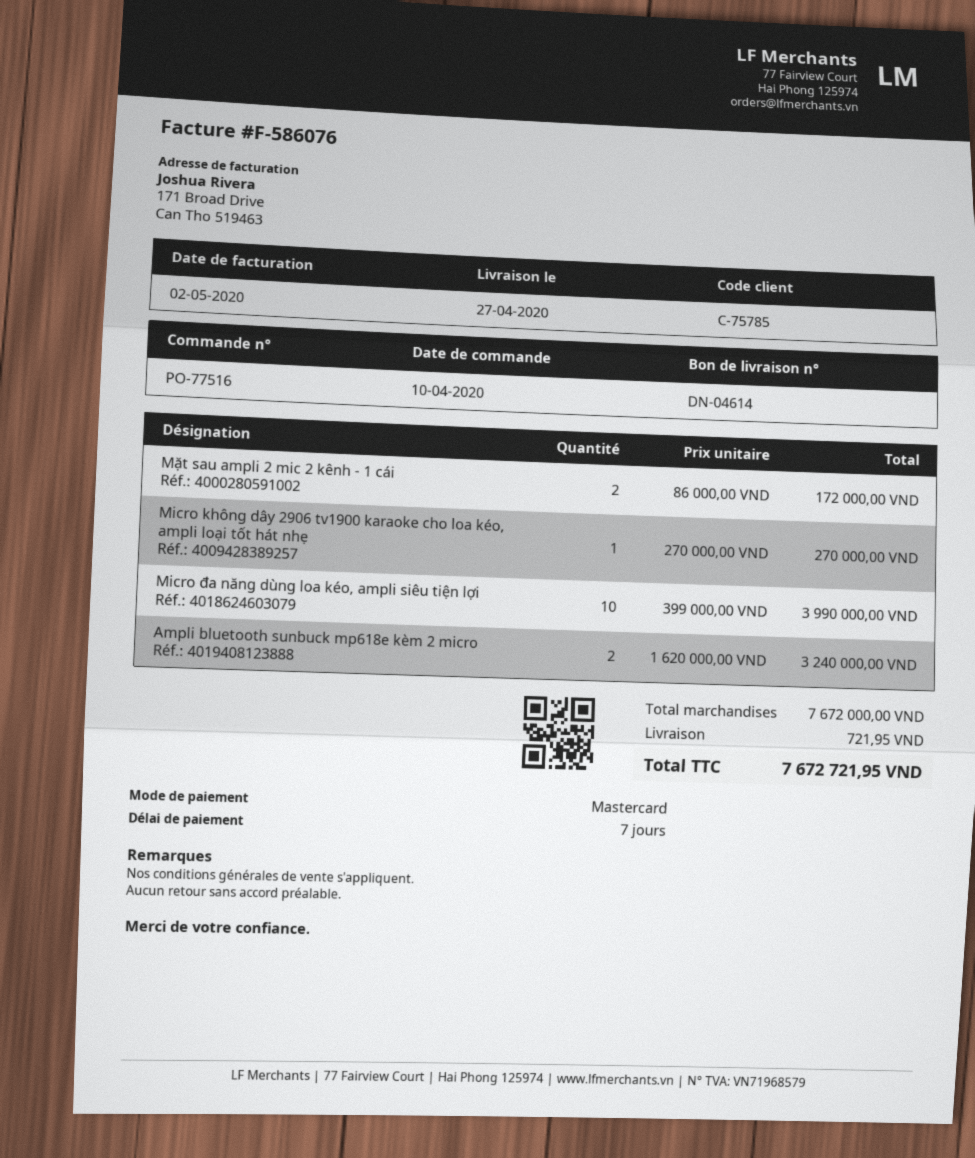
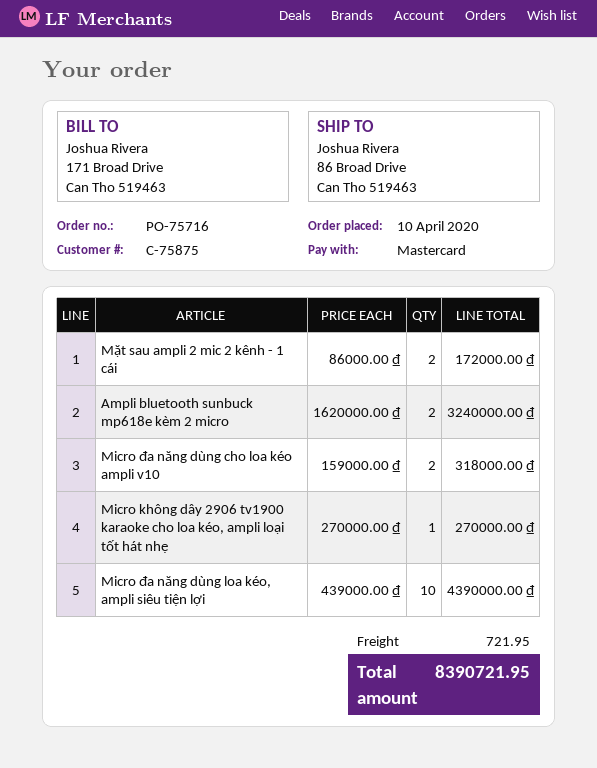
order number: PO-77516 -> PO-75716
customer number: C-75785 -> C-75875
Micro đa năng dùng loa kéo, ampli siêu tiện lợi: 10 x 399000.00 = 3990000.00 -> 10 x 439000.00 = 4390000.00
Micro đa năng dùng cho loa kéo ampli v10: none -> 2 x 159000.00 = 318000.00
total: 7672721.95 -> 8390721.95

